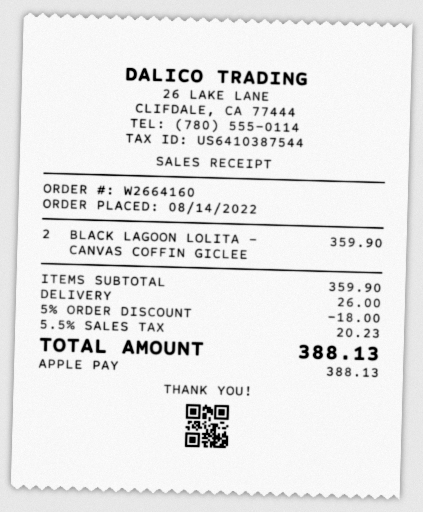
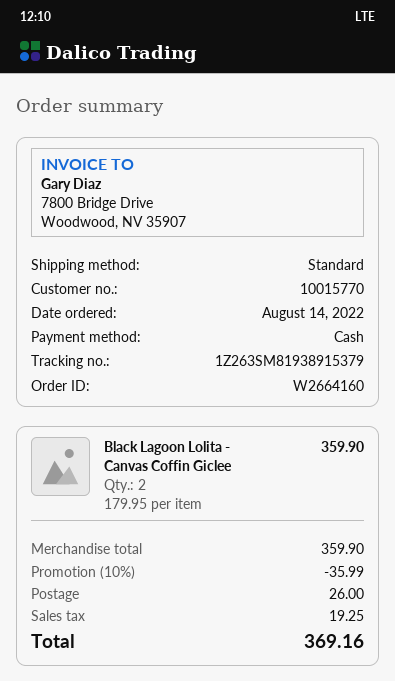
payment method: Apple Pay -> cash
discount: 5% = 18.00 -> 10% = 35.99
tax: 20.23 -> 19.25
total: 388.13 -> 369.16

